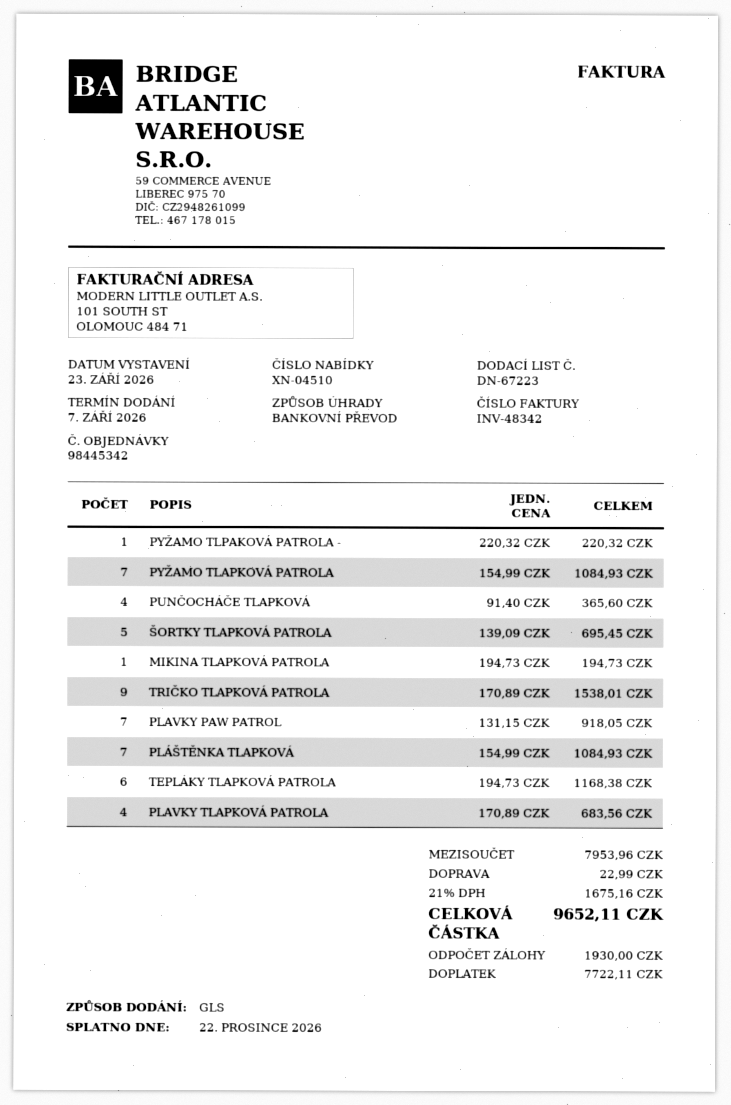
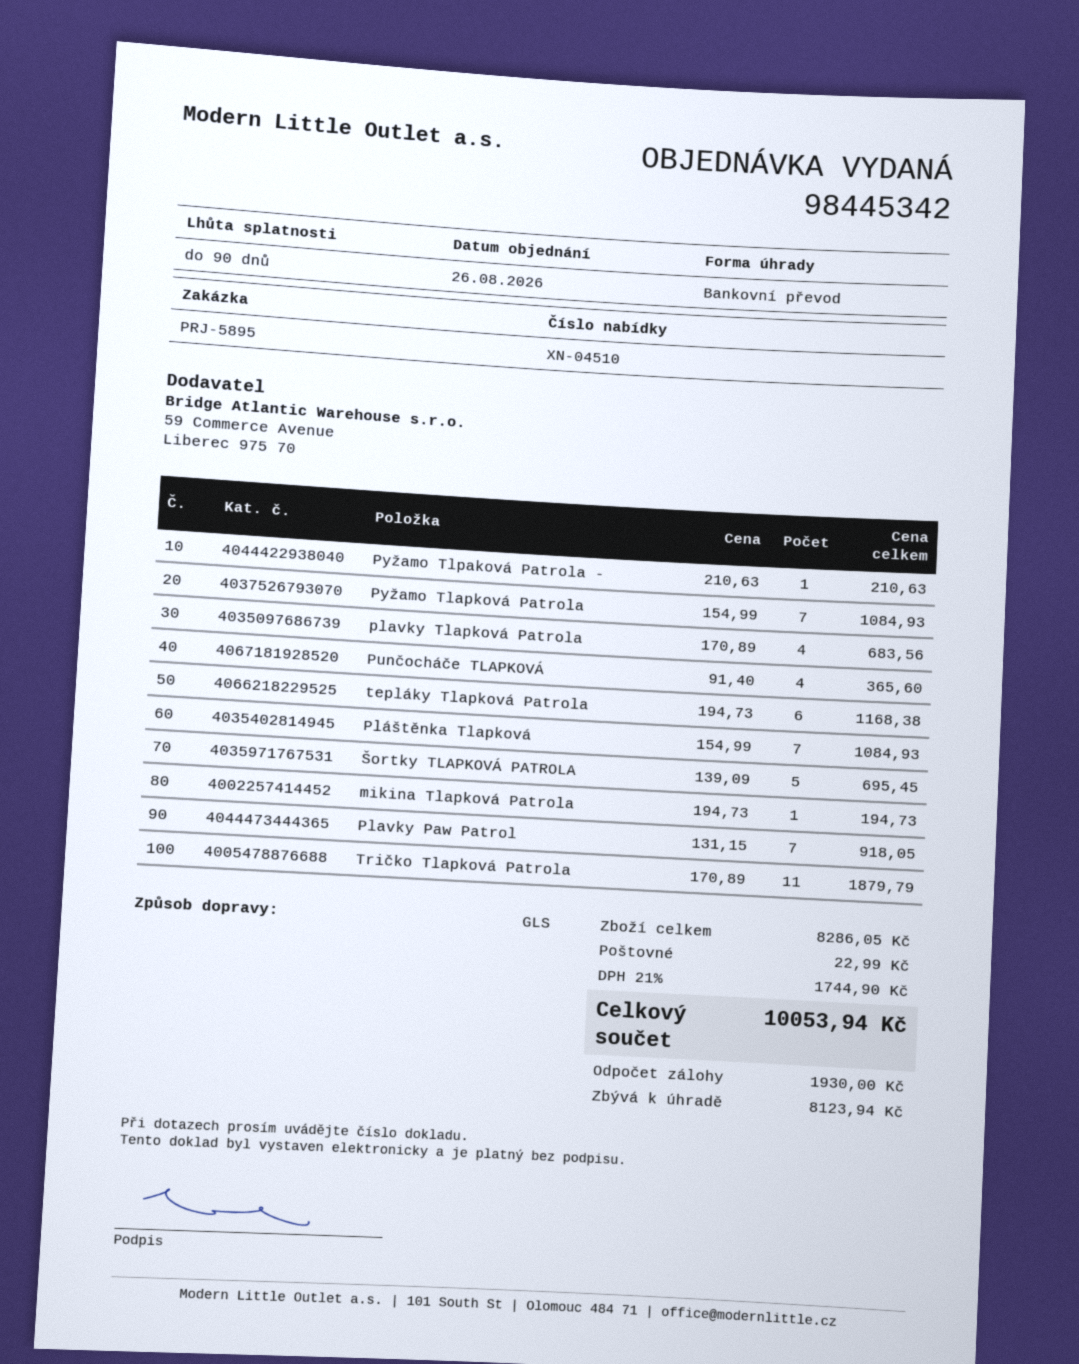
PYŽAMO TLPAKOVÁ PATROLA -: 1 x 220.32 = 220.32 -> 1 x 210.63 = 210.63
TRIČKO TLAPKOVÁ PATROLA: 9 x 170.89 = 1538.01 -> 11 x 170.89 = 1879.79
subtotal: 7953.96 -> 8286.05
tax: 21% = 1675.16 -> 21% = 1744.90
total: 9652.11 -> 10053.94
balance: 7722.11 -> 8123.94

